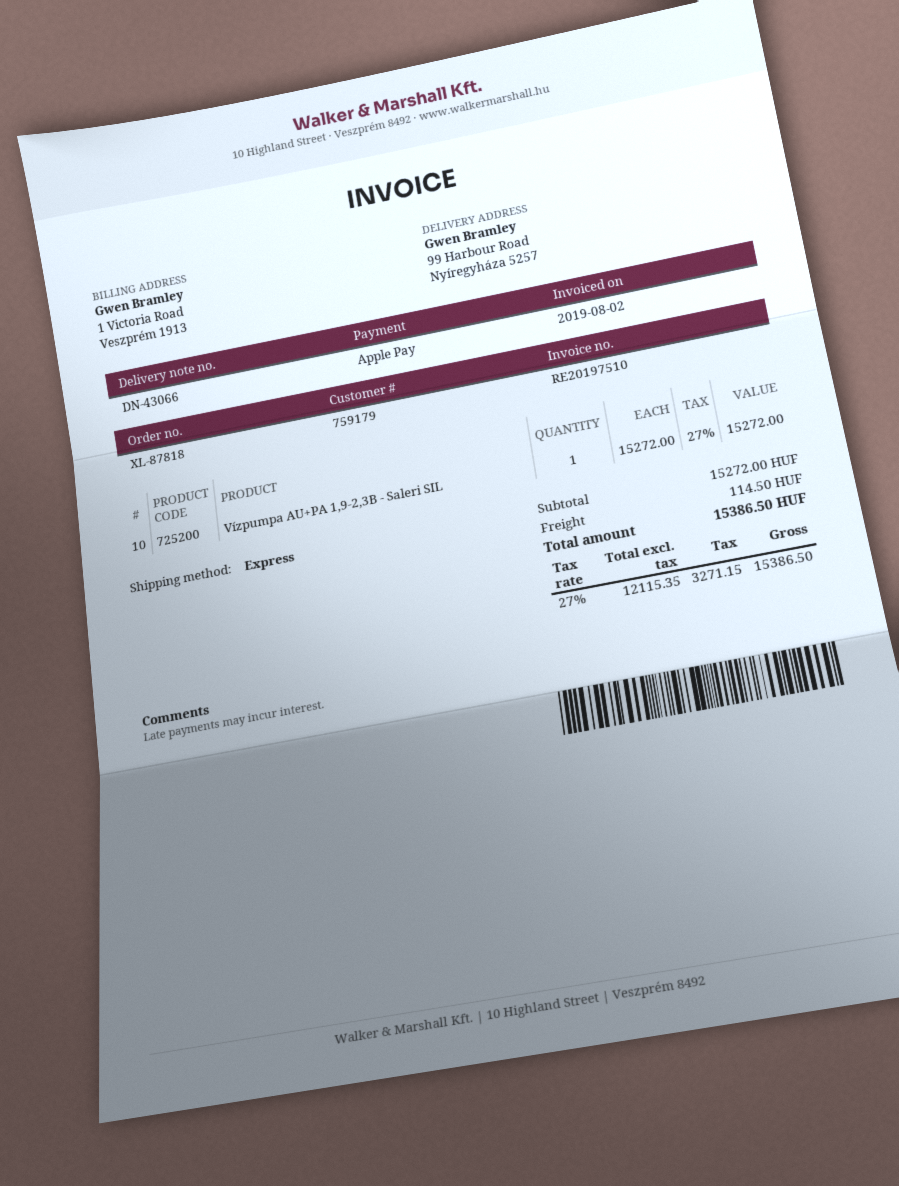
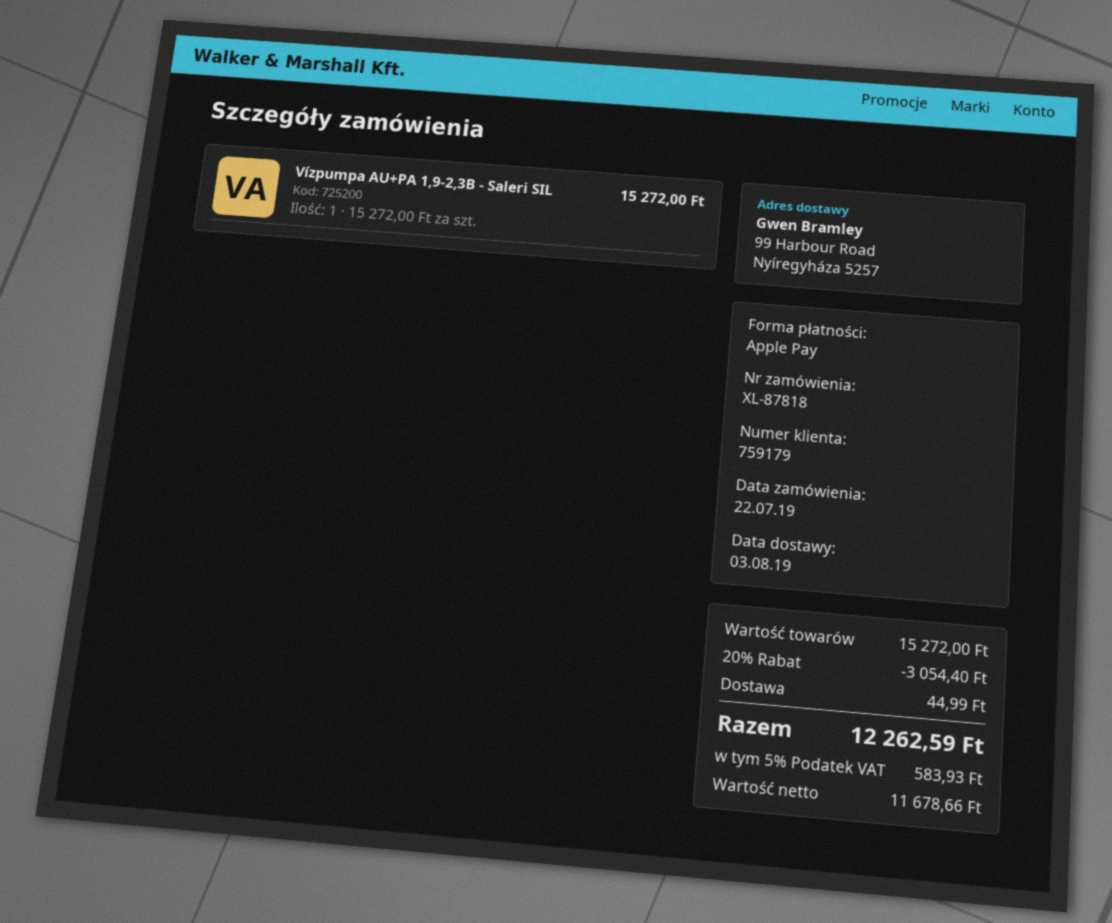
discount: none -> 20% = 3054.40
shipping: 114.50 -> 44.99
net: 12115.35 -> 11678.66
tax: 27% = 3271.15 -> 5% = 583.93
total: 15386.50 -> 12262.59

